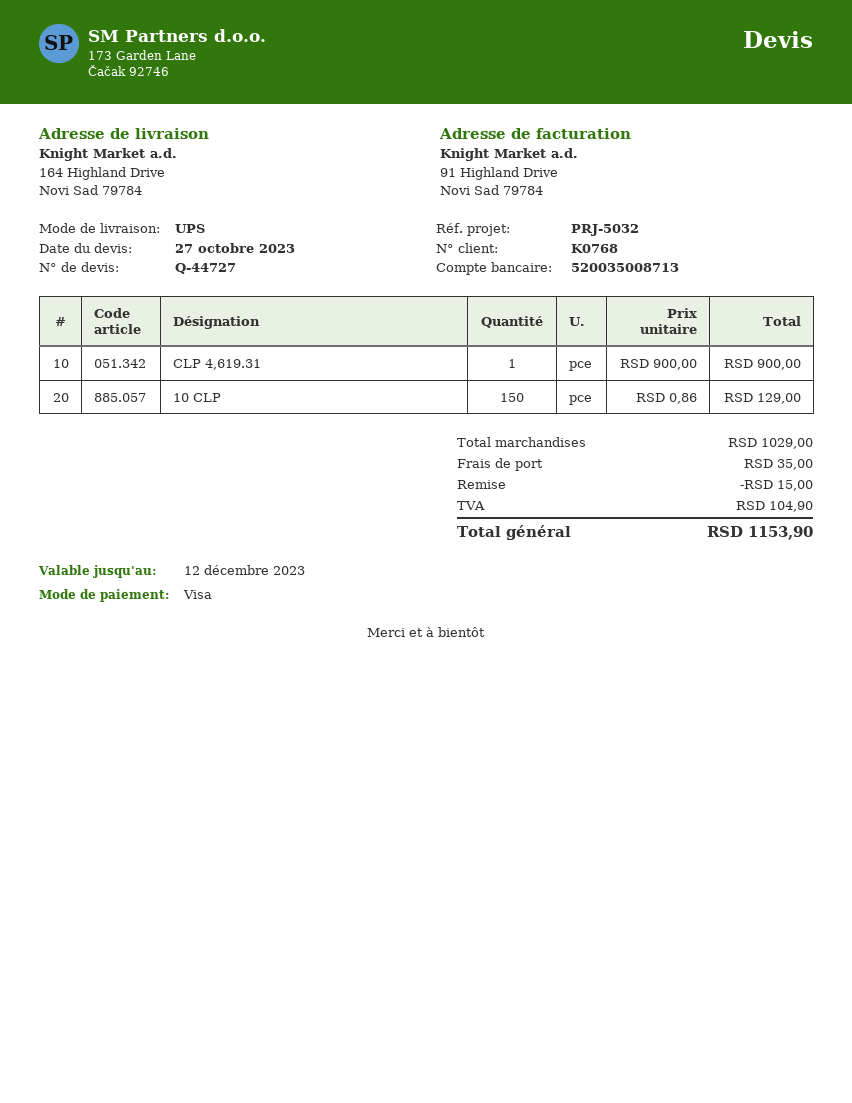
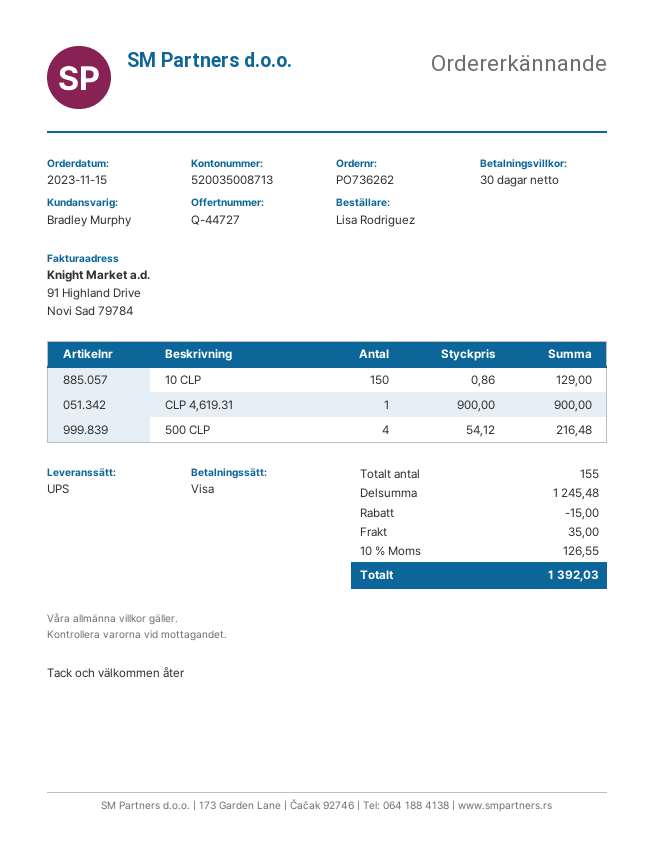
500 CLP: none -> 4 x 54.12 = 216.48
subtotal: 1029.00 -> 1245.48
tax: 104.90 -> 126.55
total: 1153.90 -> 1392.03

